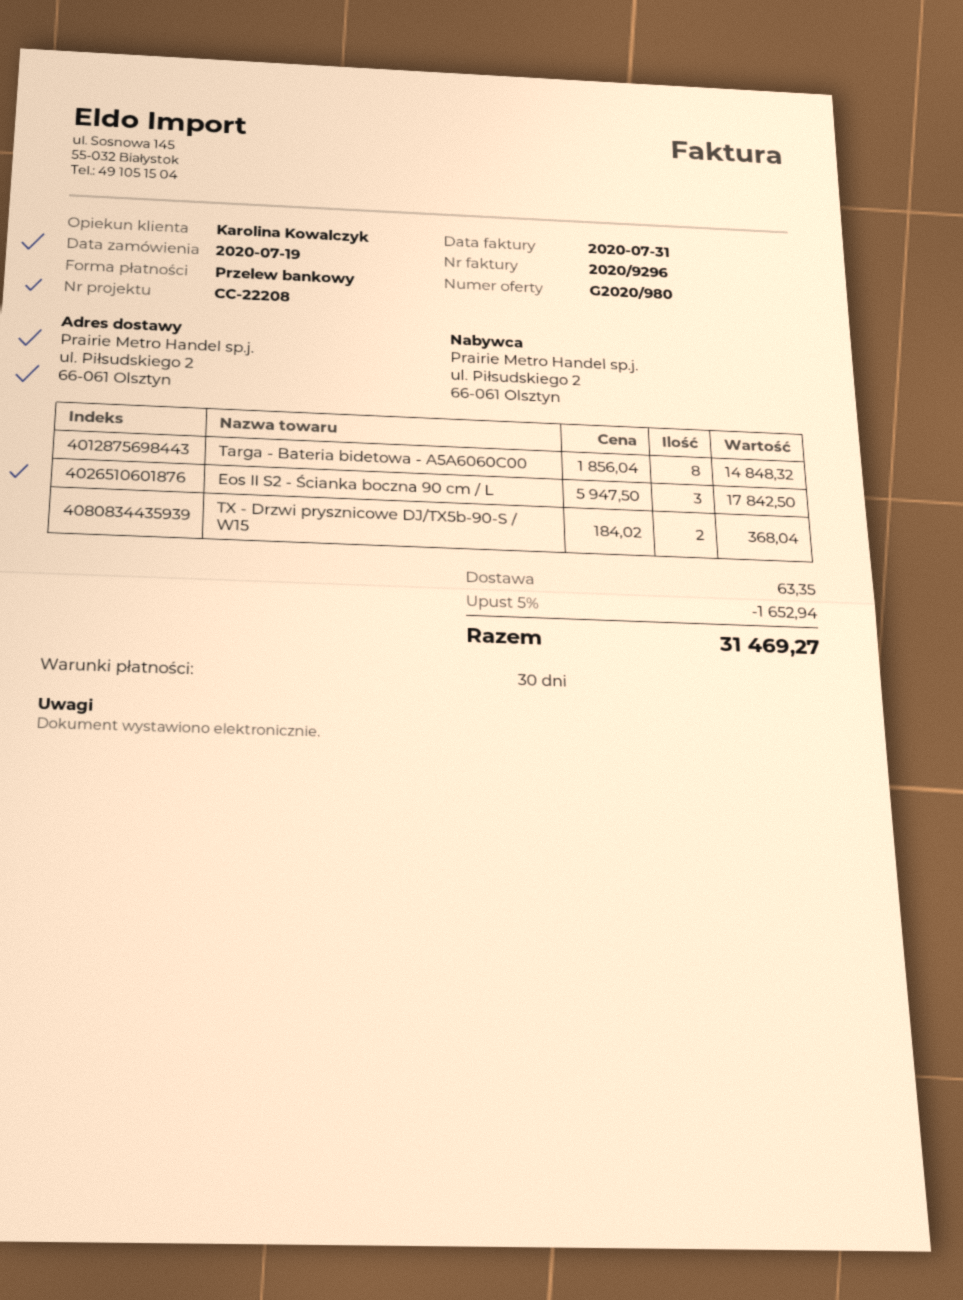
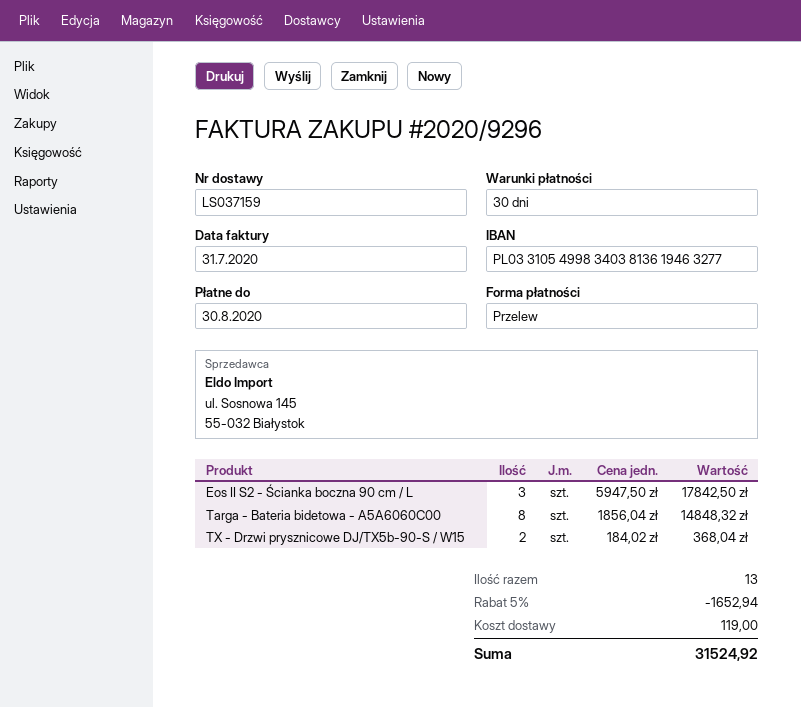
shipping: 63.35 -> 119.00
total: 31469.27 -> 31524.92

